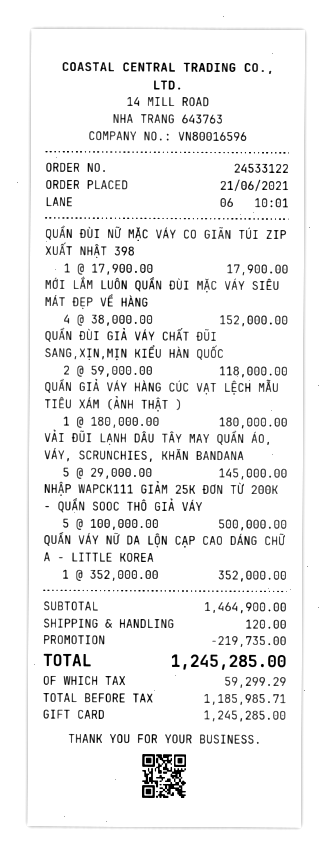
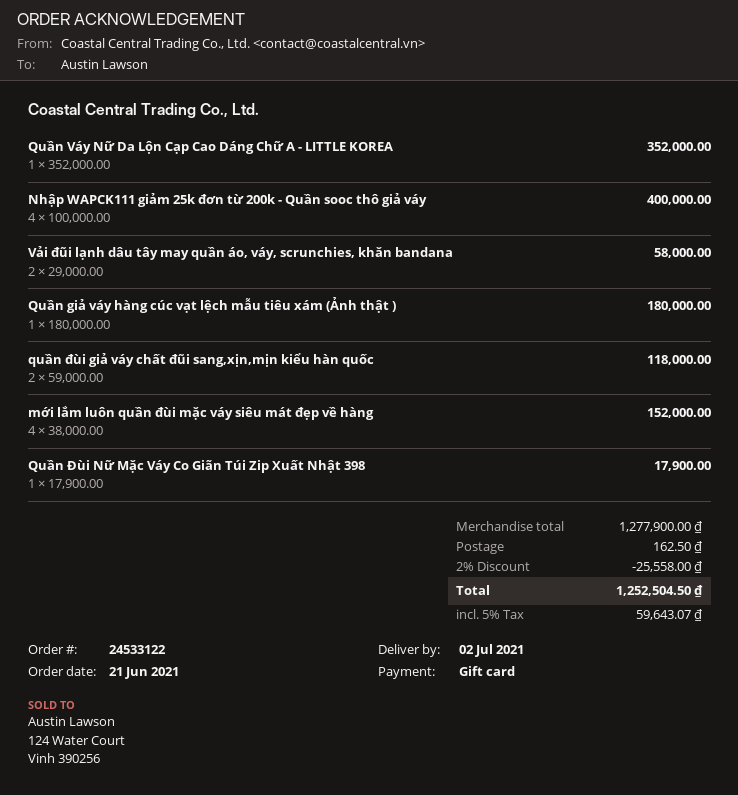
VẢI ĐŨI LẠNH DÂU TÂY MAY QUẦN ÁO, VÁY, SCRUNCHIES, KHĂN BANDANA: 5 x 29000.00 = 145000.00 -> 2 x 29000.00 = 58000.00
NHẬP WAPCK111 GIẢM 25K ĐƠN TỪ 200K - QUẦN SOOC THÔ GIẢ VÁY: 5 x 100000.00 = 500000.00 -> 4 x 100000.00 = 400000.00
subtotal: 1464900.00 -> 1277900.00
discount: 219735.00 -> 25558.00
shipping: 120.00 -> 162.50
tax: 59299.29 -> 59643.07
total: 1245285.00 -> 1252504.50

